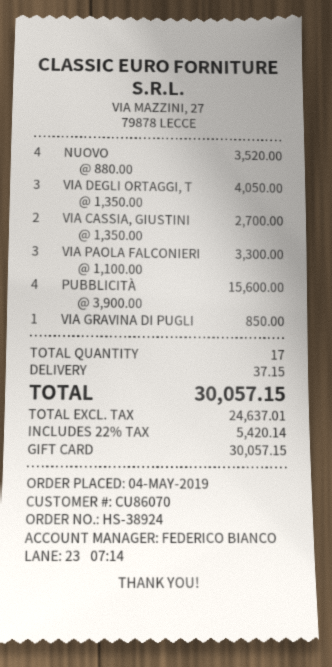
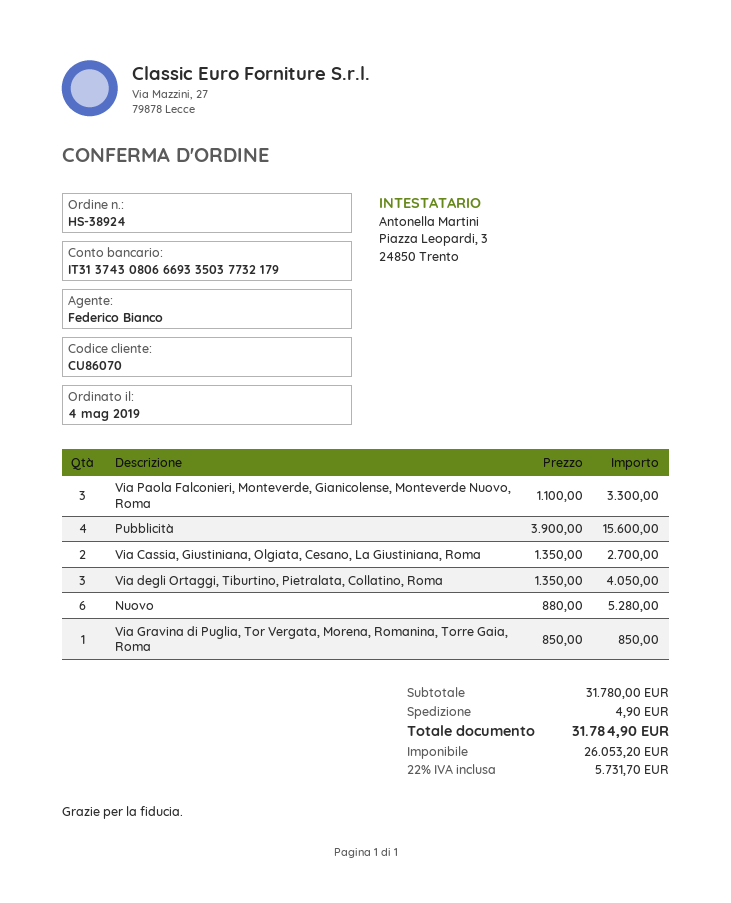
NUOVO: 4 x 880.00 = 3520.00 -> 6 x 880.00 = 5280.00
shipping: 37.15 -> 4.90
net: 24637.01 -> 26053.20
tax: 22% = 5420.14 -> 22% = 5731.70
total: 30057.15 -> 31784.90

